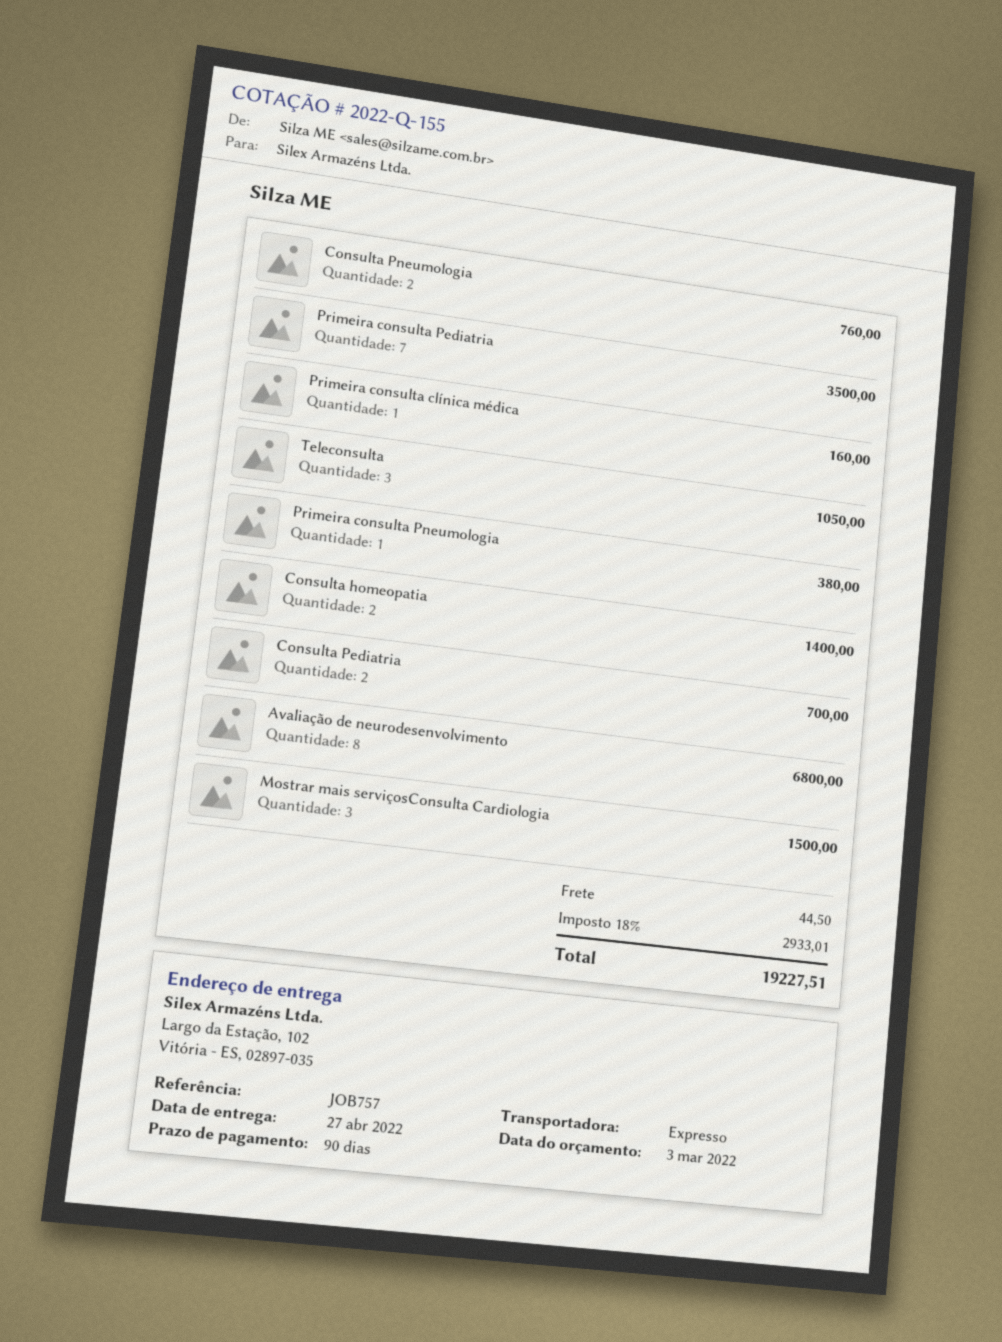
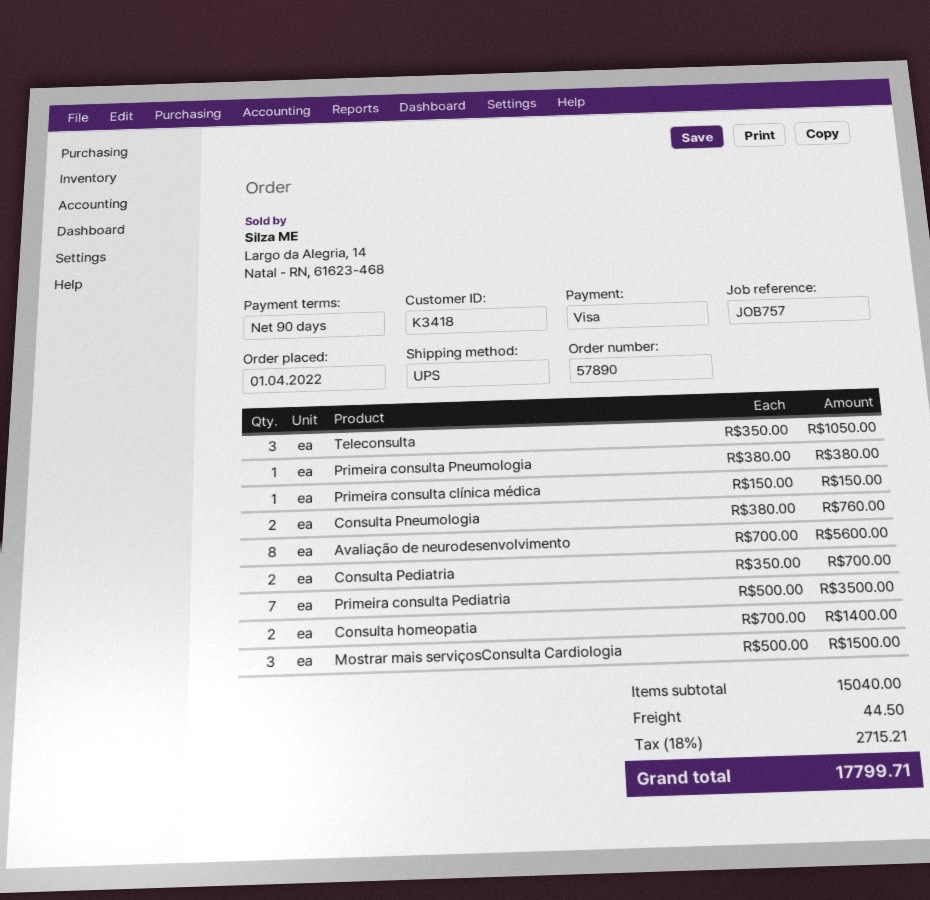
shipping method: express -> UPS
Primeira consulta clínica médica: 1 for 160.00 -> 1 for 150.00
Avaliação de neurodesenvolvimento: 8 for 6800.00 -> 8 for 5600.00
tax: 18% = 2933.01 -> 18% = 2715.21
total: 19227.51 -> 17799.71

